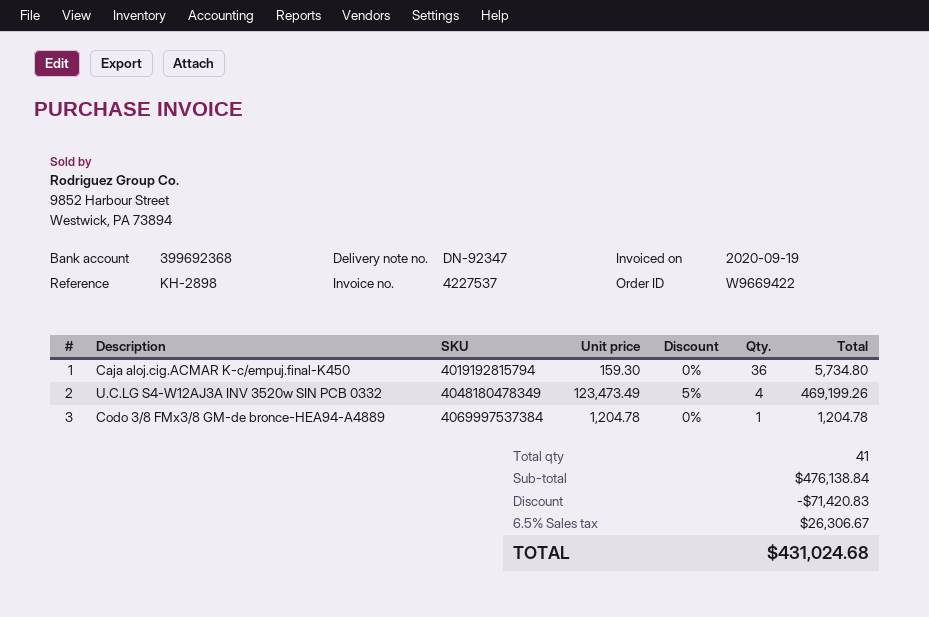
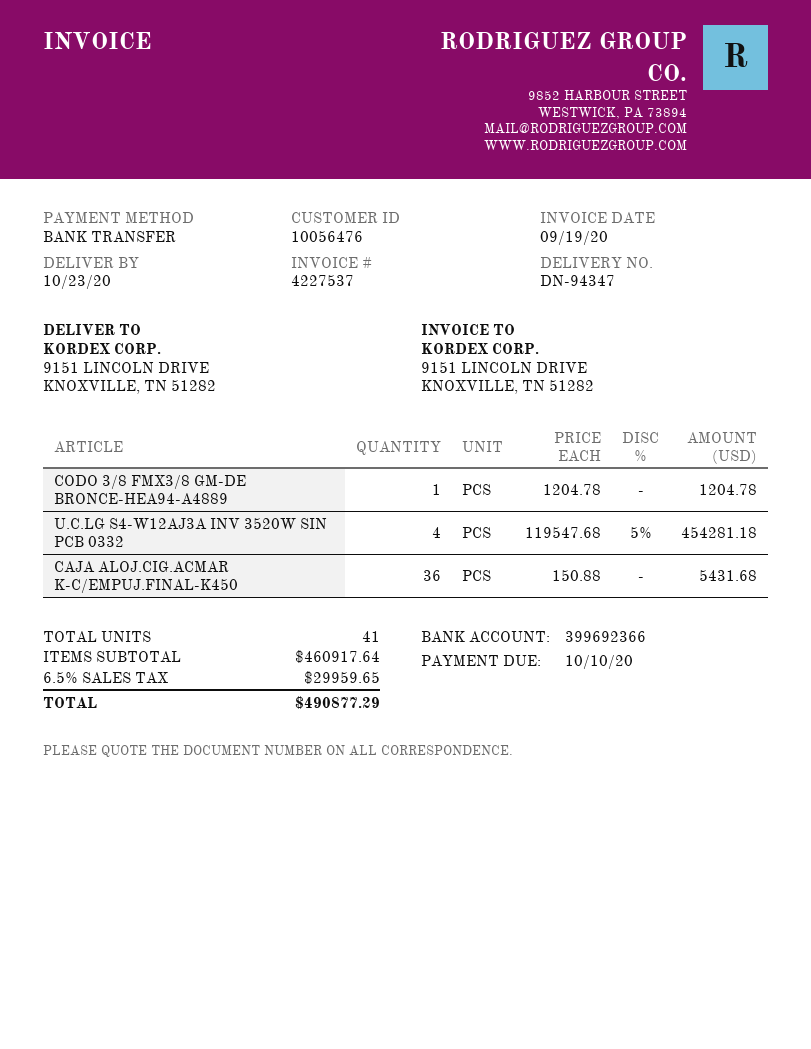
delivery note number: DN-92347 -> DN-94347
bank account: 399692368 -> 399692366
Caja aloj.cig.ACMAR K-c/empuj.final-K450: 36 x 159.30 = 5734.80 -> 36 x 150.88 = 5431.68
U.C.LG S4-W12AJ3A INV 3520w SIN PCB 0332: 4 x 123473.49 - 5% = 469199.26 -> 4 x 119547.68 - 5% = 454281.18
subtotal: 476138.84 -> 460917.64
discount: 71420.83 -> none
tax: 6.5% = 26306.67 -> 6.5% = 29959.65
total: 431024.68 -> 490877.29

